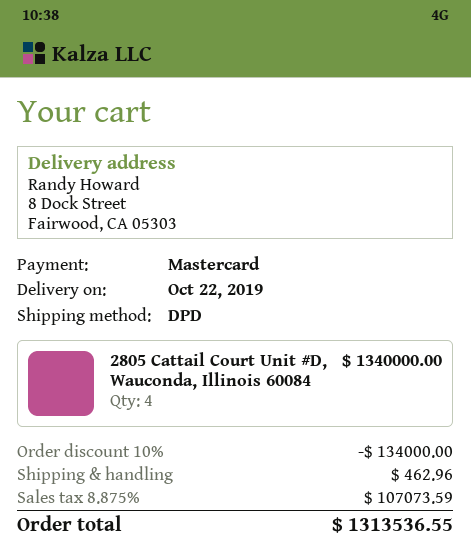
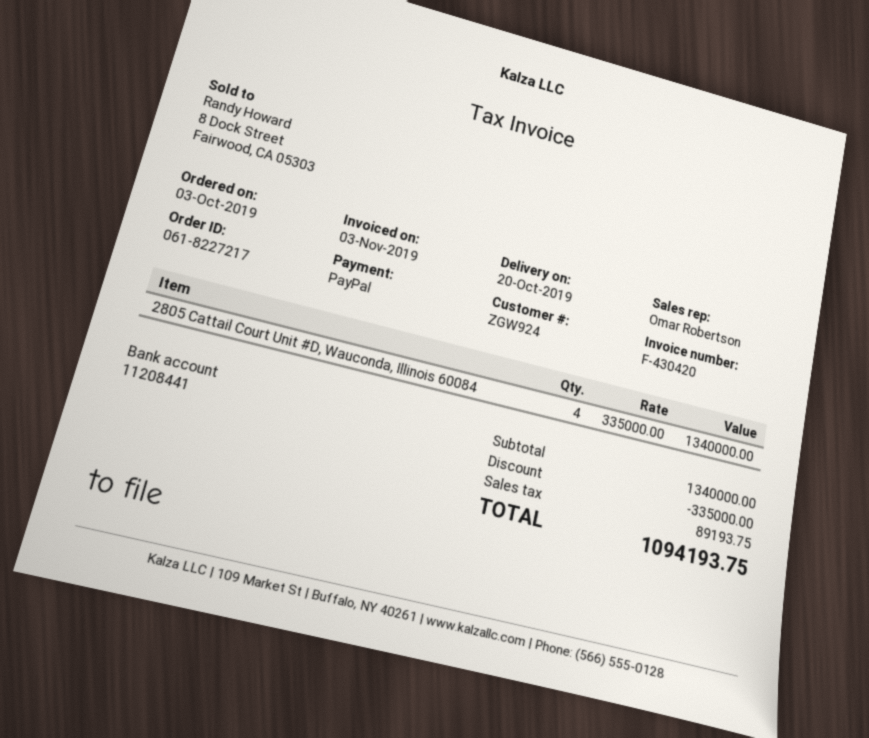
delivery date: 2019-10-22 -> 2019-10-20
payment method: Mastercard -> PayPal
discount: 134000.00 -> 335000.00
shipping: 462.96 -> none
tax: 107073.59 -> 89193.75
total: 1313536.55 -> 1094193.75

